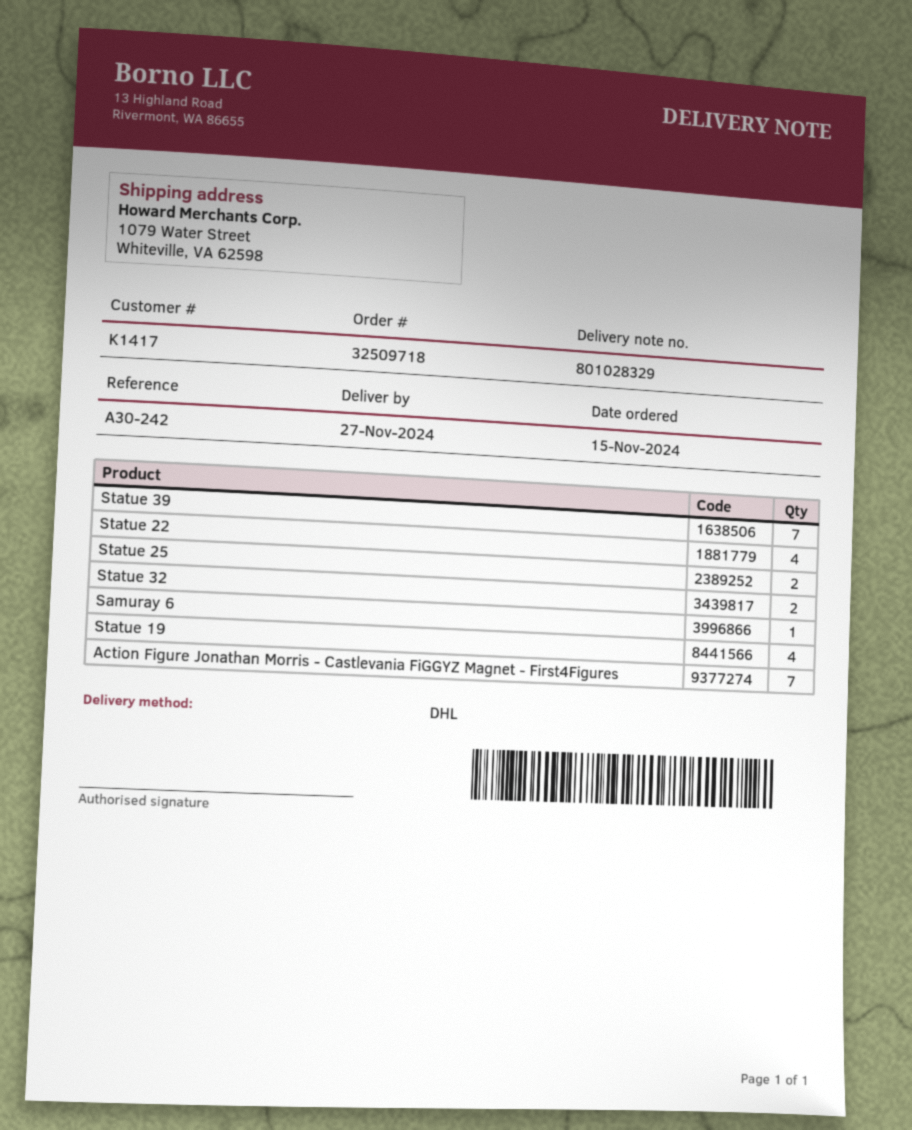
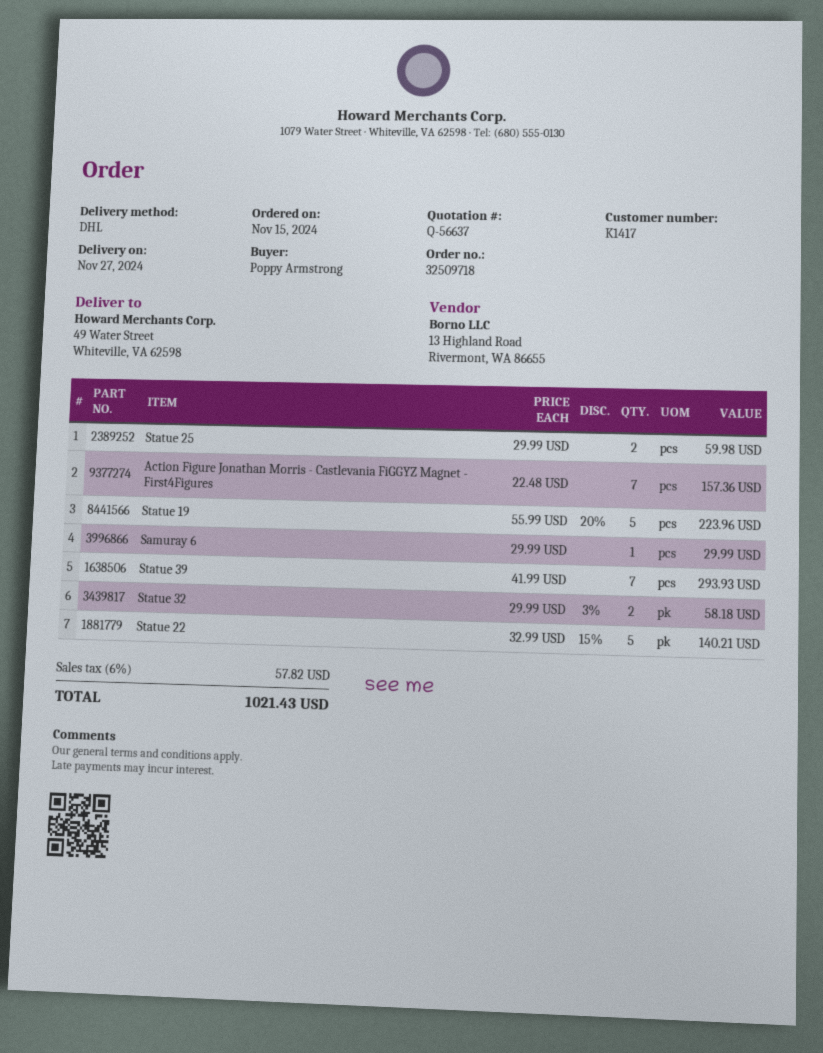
ship to: 1079 Water Street, Whiteville, VA 62598 -> 49 Water Street, Whiteville, VA 62598
Statue 22: 4 -> 5
Statue 19: 4 -> 5

